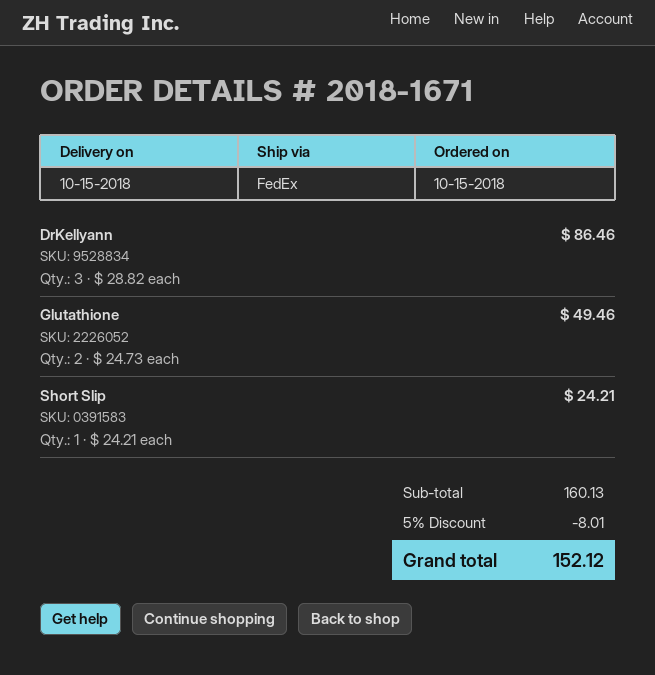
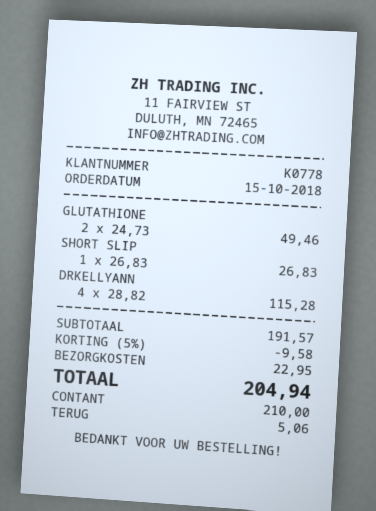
DrKellyann: 3 x 28.82 = 86.46 -> 4 x 28.82 = 115.28
Short Slip: 1 x 24.21 = 24.21 -> 1 x 26.83 = 26.83
subtotal: 160.13 -> 191.57
discount: 5% = 8.01 -> 5% = 9.58
shipping: none -> 22.95
total: 152.12 -> 204.94

